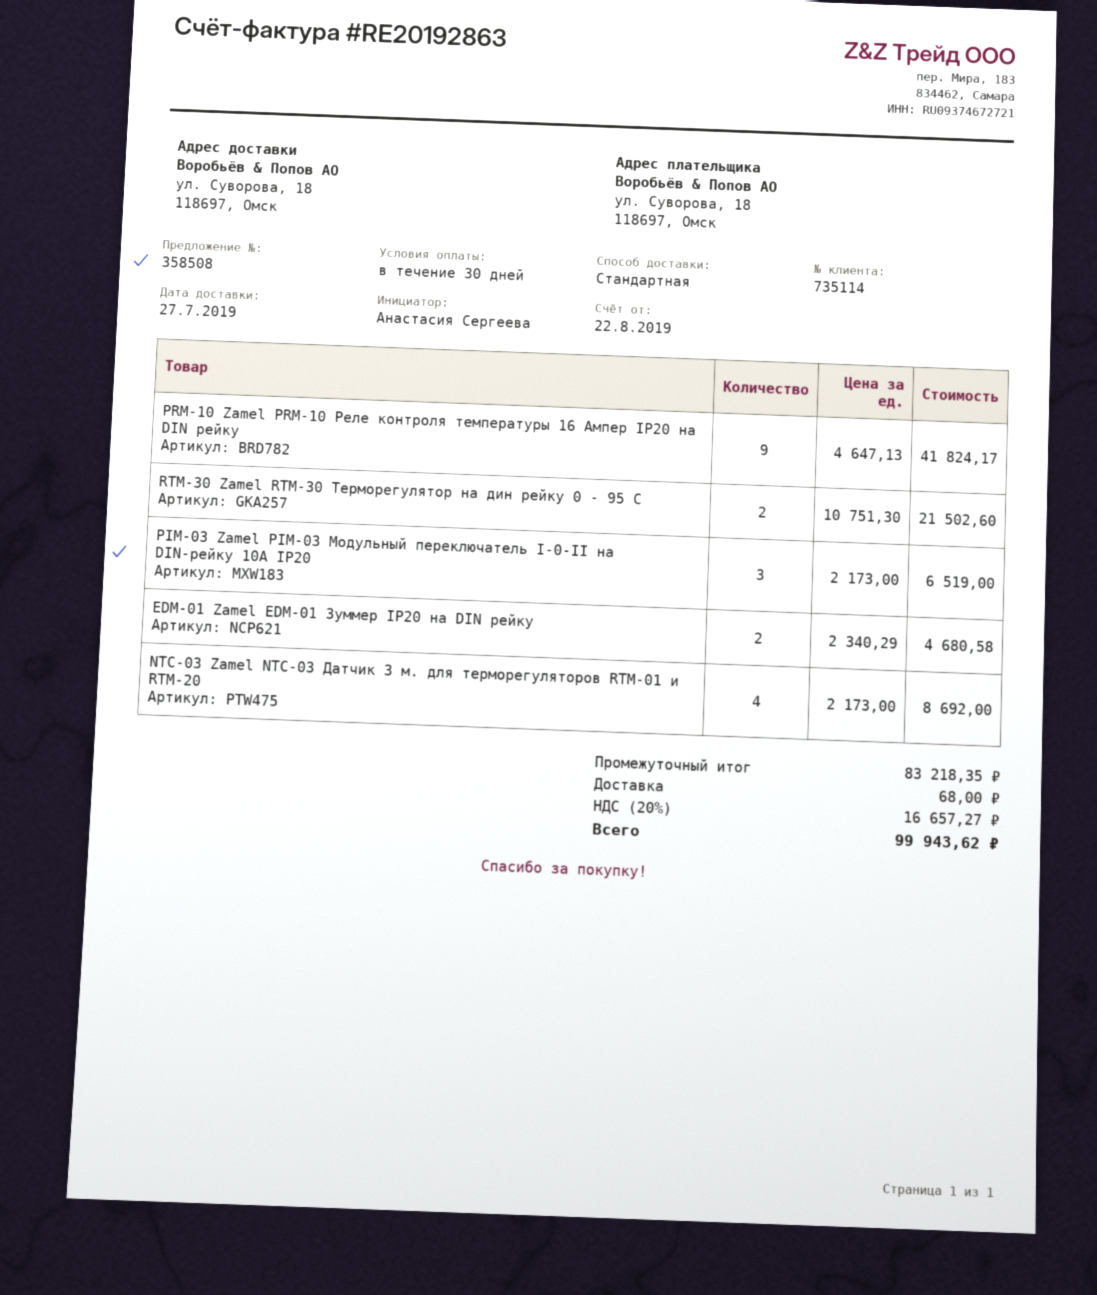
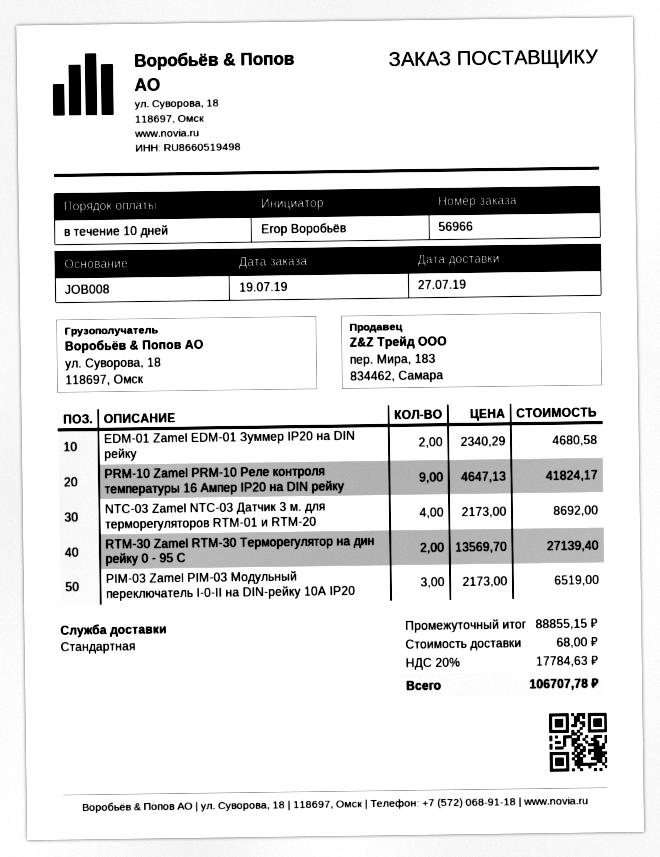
payment terms: 30 days -> 10 days
ordered by: Анастасия Сергеева -> Егор Воробьёв
RTM-30 Zamel RTM-30 Терморегулятор на дин рейку 0 - 95 С: 2 x 10751.30 = 21502.60 -> 2 x 13569.70 = 27139.40
subtotal: 83218.35 -> 88855.15
tax: 20% = 16657.27 -> 20% = 17784.63
total: 99943.62 -> 106707.78

